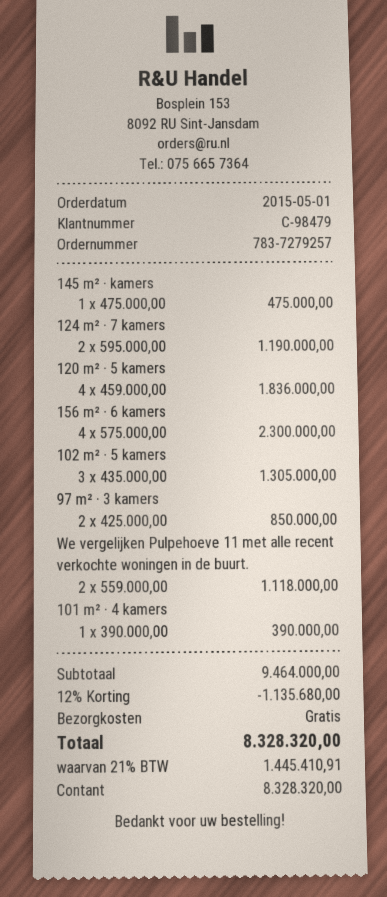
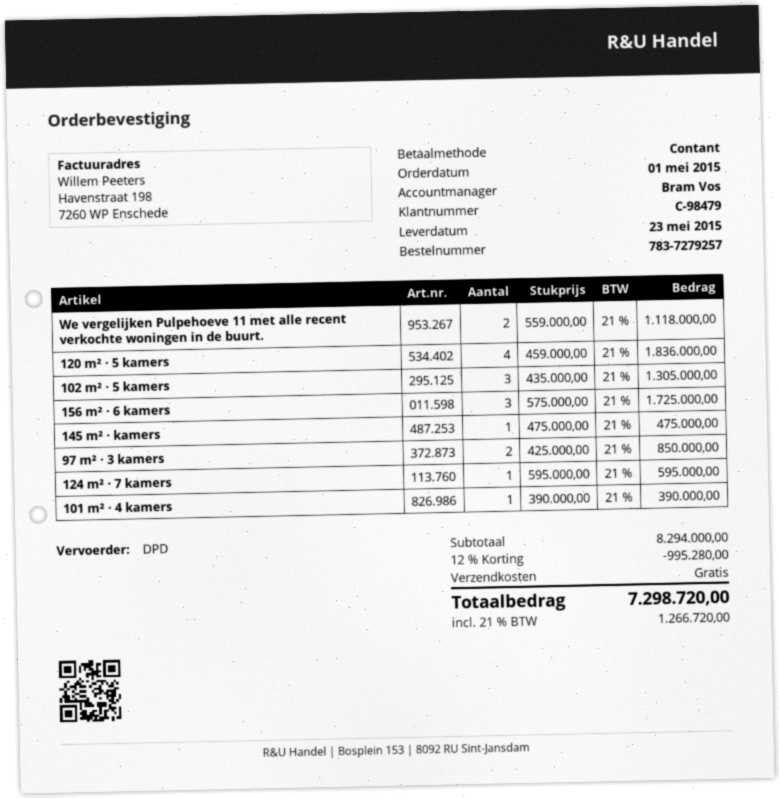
124 m² · 7 kamers: 2 x 595000.00 = 1190000.00 -> 1 x 595000.00 = 595000.00
156 m² · 6 kamers: 4 x 575000.00 = 2300000.00 -> 3 x 575000.00 = 1725000.00
subtotal: 9464000.00 -> 8294000.00
discount: 12% = 1135680.00 -> 12% = 995280.00
tax: 21% = 1445410.91 -> 21% = 1266720.00
total: 8328320.00 -> 7298720.00

